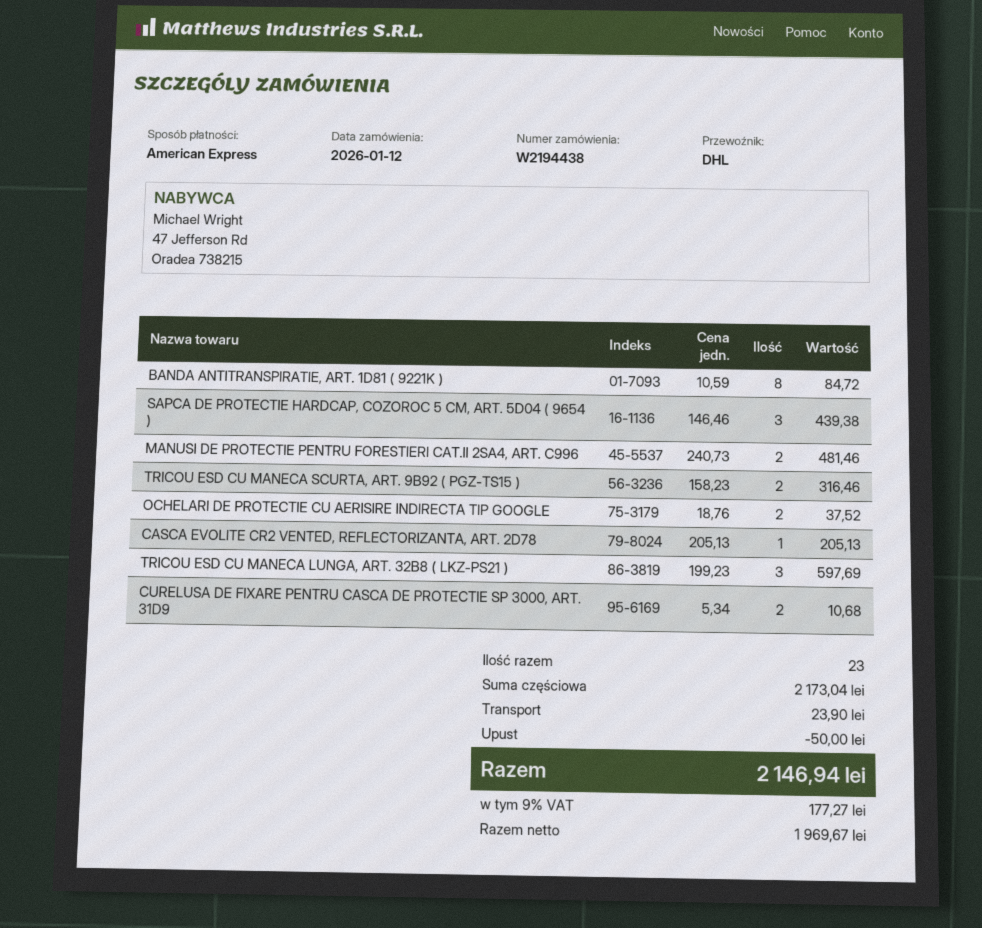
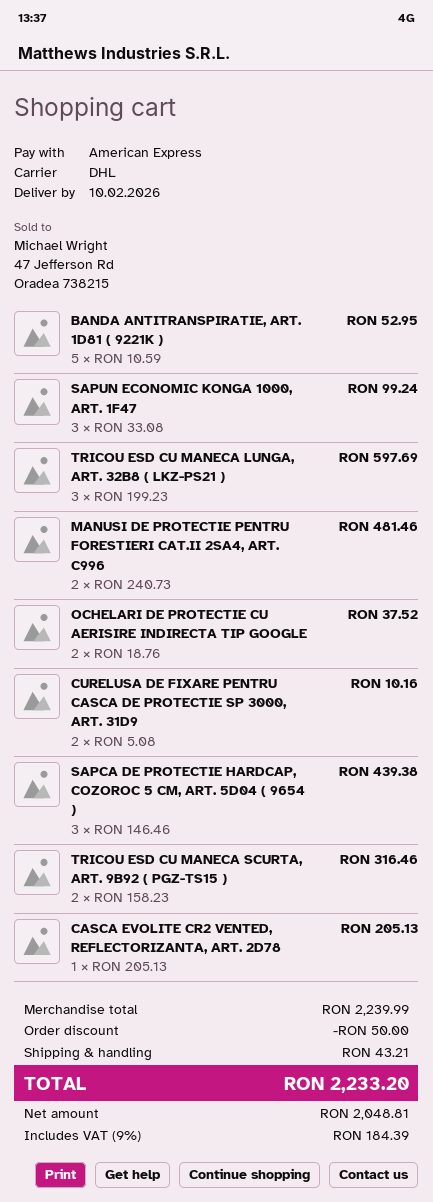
BANDA ANTITRANSPIRATIE, ART. 1D81 ( 9221K ): 8 x 10.59 = 84.72 -> 5 x 10.59 = 52.95
CURELUSA DE FIXARE PENTRU CASCA DE PROTECTIE SP 3000, ART. 31D9: 2 x 5.34 = 10.68 -> 2 x 5.08 = 10.16
SAPUN ECONOMIC KONGA 1000, ART. 1F47: none -> 3 x 33.08 = 99.24
subtotal: 2173.04 -> 2239.99
shipping: 23.90 -> 43.21
net: 1969.67 -> 2048.81
tax: 9% = 177.27 -> 9% = 184.39
total: 2146.94 -> 2233.20

